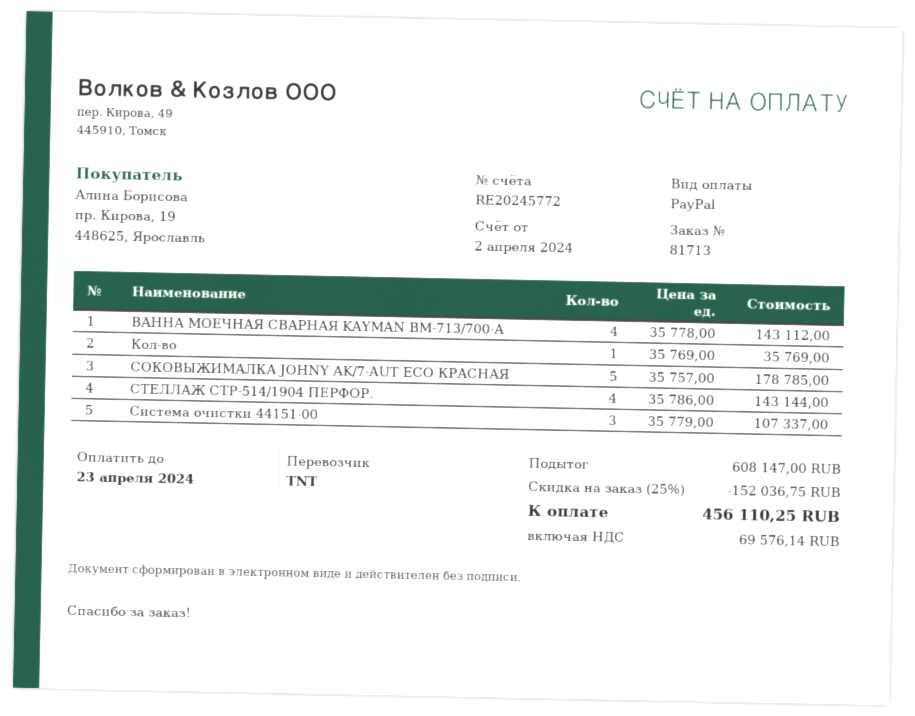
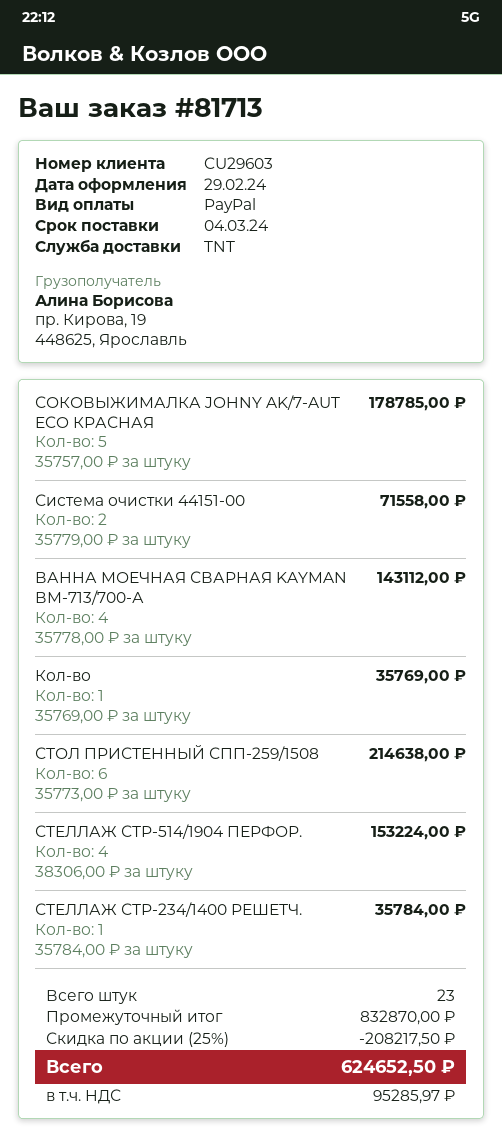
СТЕЛЛАЖ СТР-514/1904 ПЕРФОР.: 4 x 35786.00 = 143144.00 -> 4 x 38306.00 = 153224.00
Система очистки 44151-00: 3 x 35779.00 = 107337.00 -> 2 x 35779.00 = 71558.00
СТОЛ ПРИСТЕННЫЙ СПП-259/1508: none -> 6 x 35773.00 = 214638.00
СТЕЛЛАЖ СТР-234/1400 РЕШЕТЧ.: none -> 1 x 35784.00 = 35784.00
subtotal: 608147.00 -> 832870.00
discount: 25% = 152036.75 -> 25% = 208217.50
tax: 69576.14 -> 95285.97
total: 456110.25 -> 624652.50

